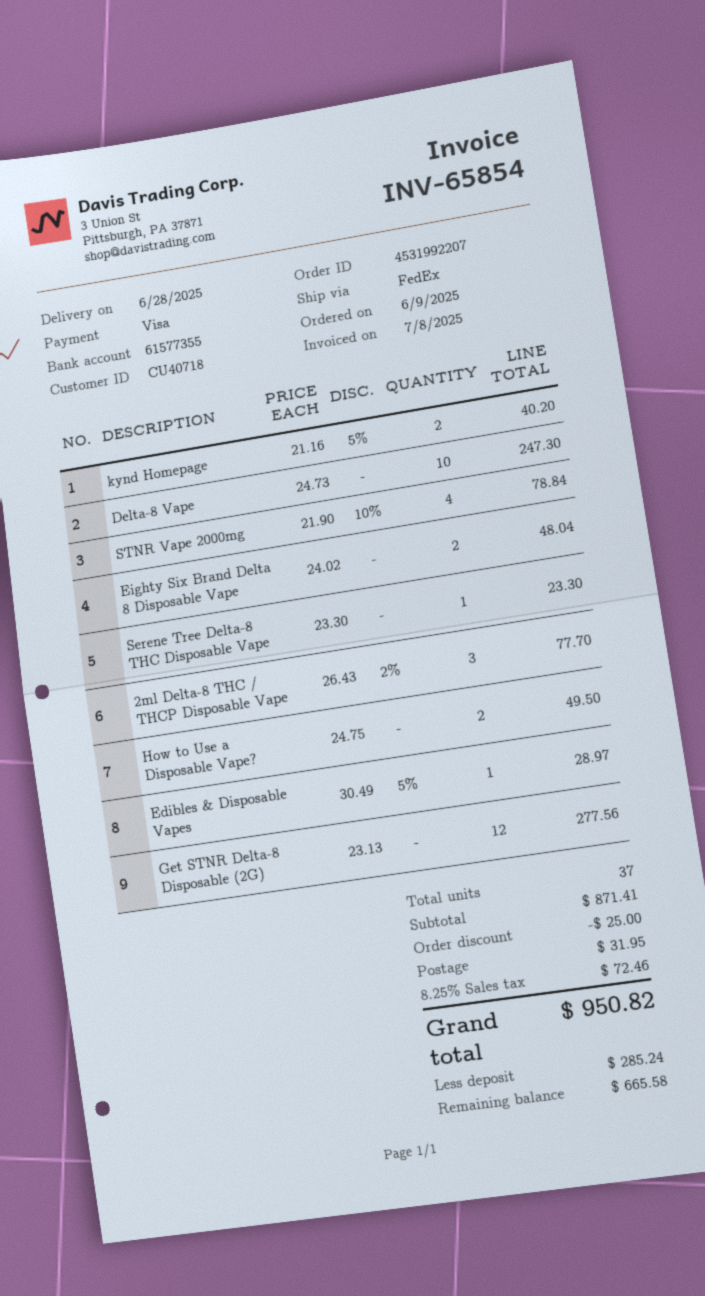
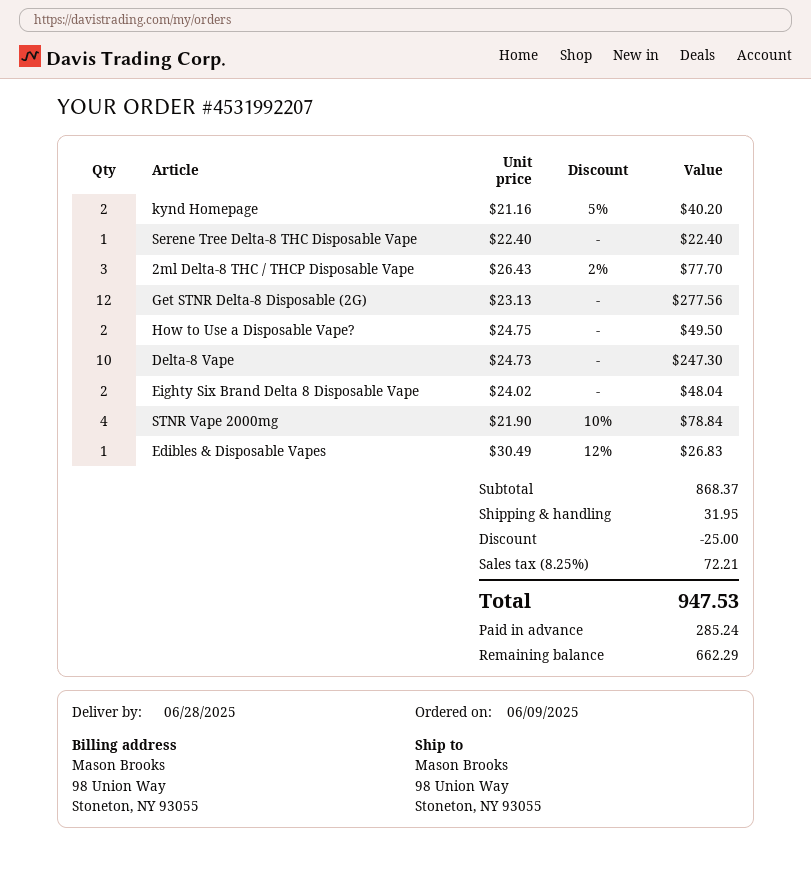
Serene Tree Delta-8 THC Disposable Vape: 1 x 23.30 = 23.30 -> 1 x 22.40 = 22.40
Edibles & Disposable Vapes: 1 x 30.49 - 5% = 28.97 -> 1 x 30.49 - 12% = 26.83
subtotal: 871.41 -> 868.37
tax: 8.25% = 72.46 -> 8.25% = 72.21
total: 950.82 -> 947.53
balance: 665.58 -> 662.29

